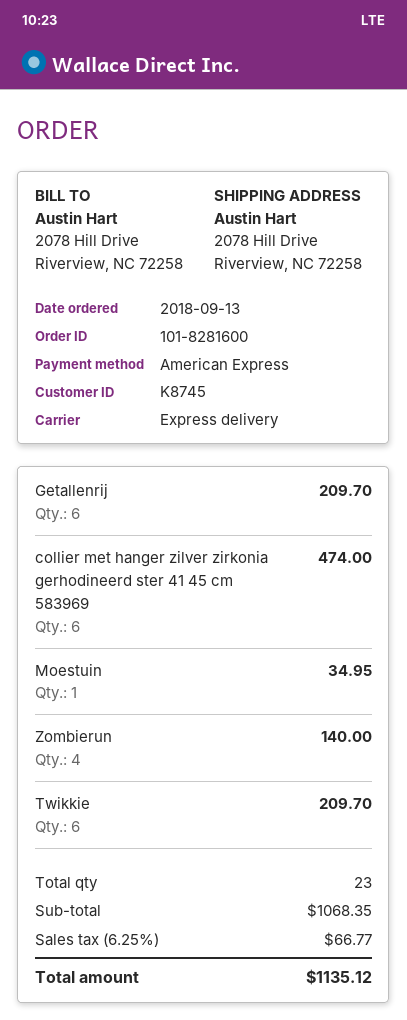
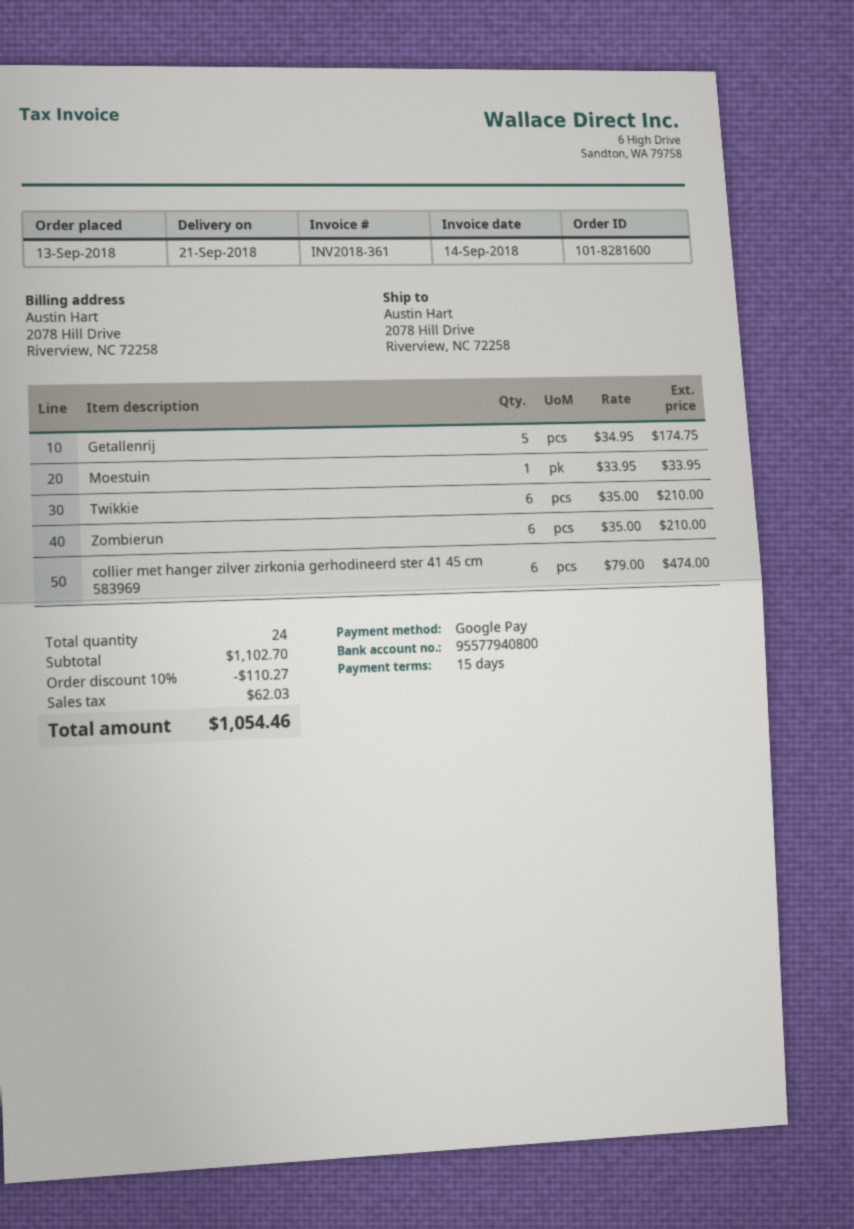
payment method: American Express -> Google Pay
Getallenrij: 6 for 209.70 -> 5 for 174.75
Moestuin: 1 for 34.95 -> 1 for 33.95
Zombierun: 4 for 140.00 -> 6 for 210.00
Twikkie: 6 for 209.70 -> 6 for 210.00
total quantity: 23 -> 24
subtotal: 1068.35 -> 1102.70
discount: none -> 10% = 110.27
tax: 66.77 -> 62.03
total: 1135.12 -> 1054.46

